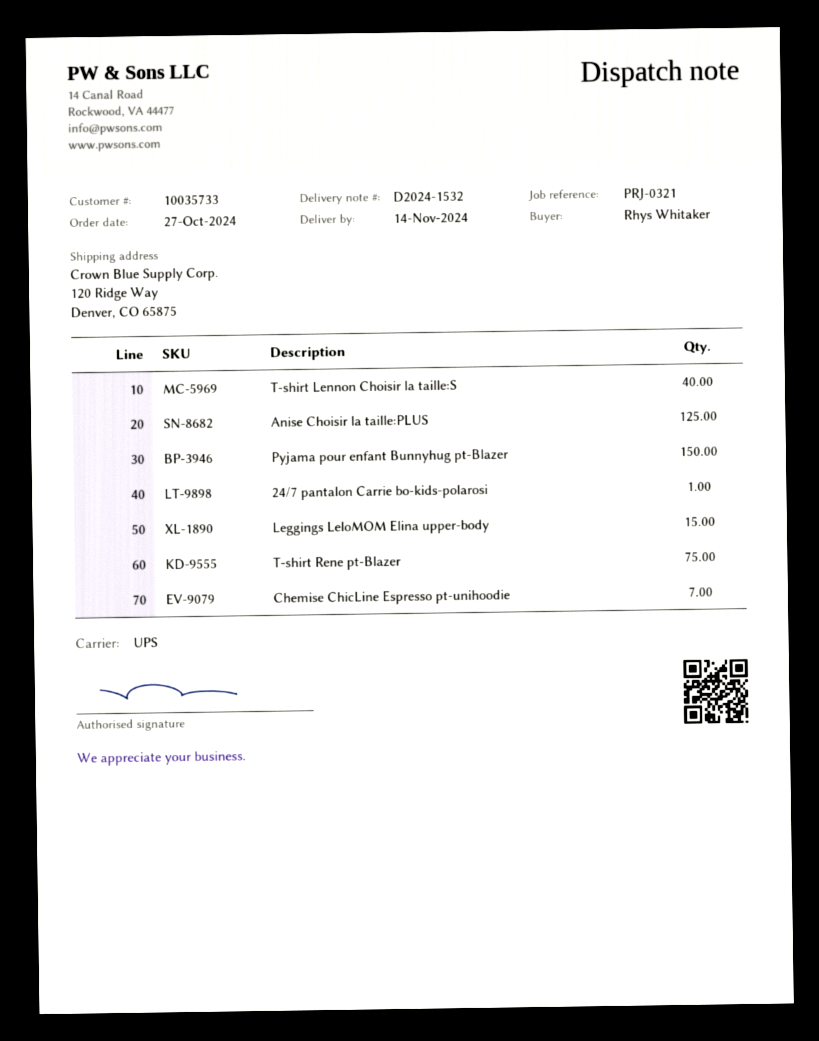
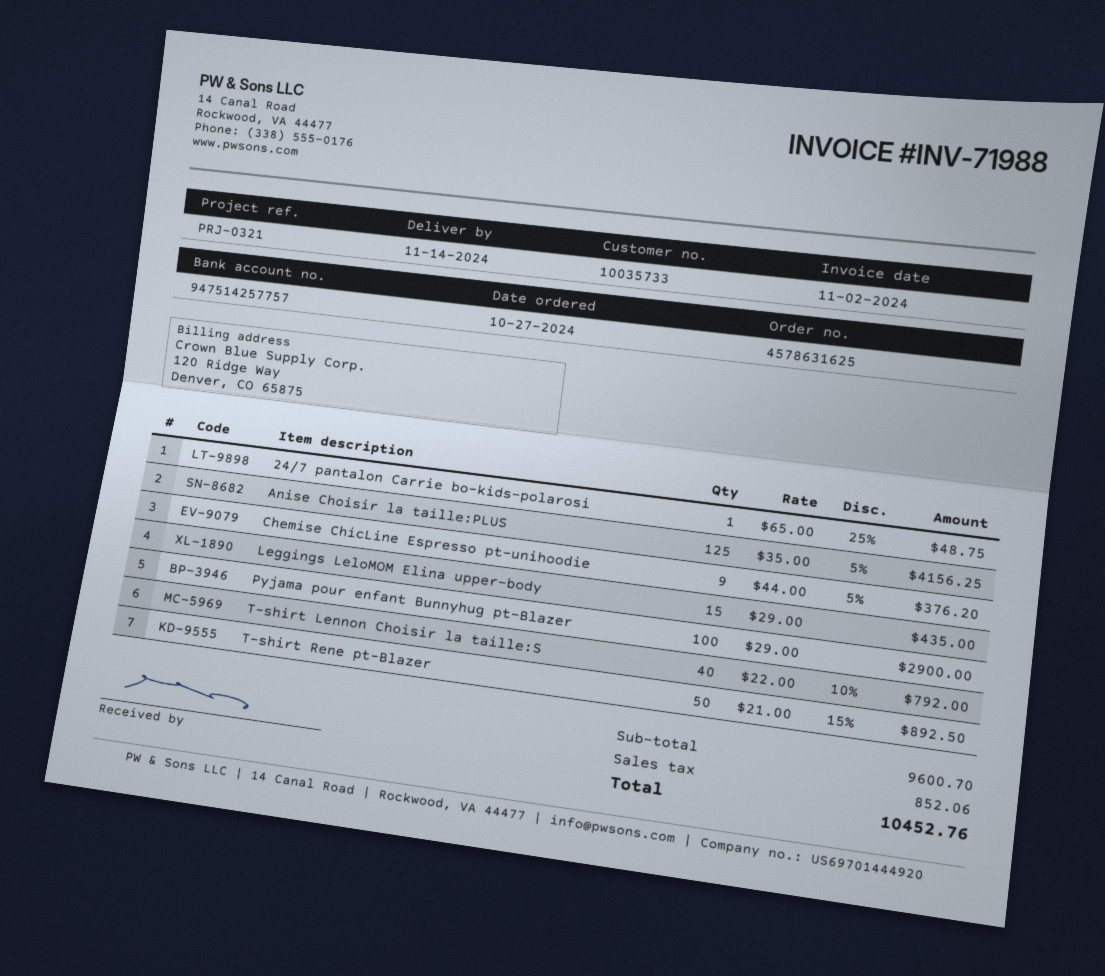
Pyjama pour enfant Bunnyhug pt-Blazer: 150 -> 100
T-shirt Rene pt-Blazer: 75 -> 50
Chemise ChicLine Espresso pt-unihoodie: 7 -> 9

